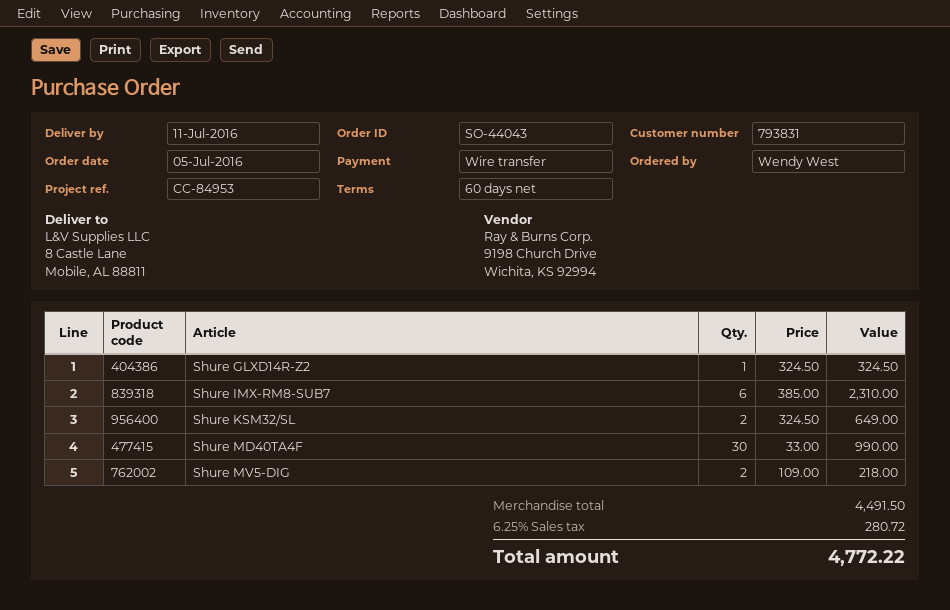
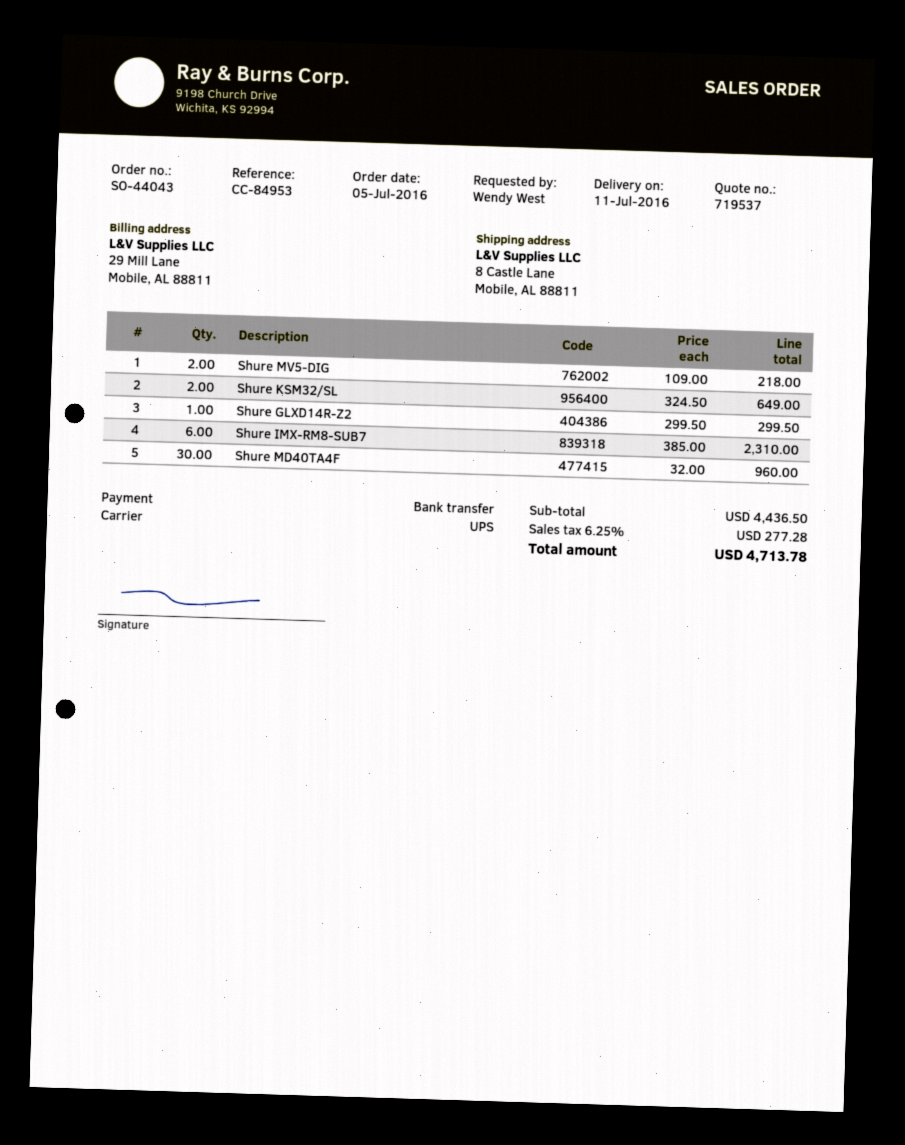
Shure GLXD14R-Z2: 1 x 324.50 = 324.50 -> 1 x 299.50 = 299.50
Shure MD40TA4F: 30 x 33.00 = 990.00 -> 30 x 32.00 = 960.00
subtotal: 4491.50 -> 4436.50
tax: 6.25% = 280.72 -> 6.25% = 277.28
total: 4772.22 -> 4713.78

